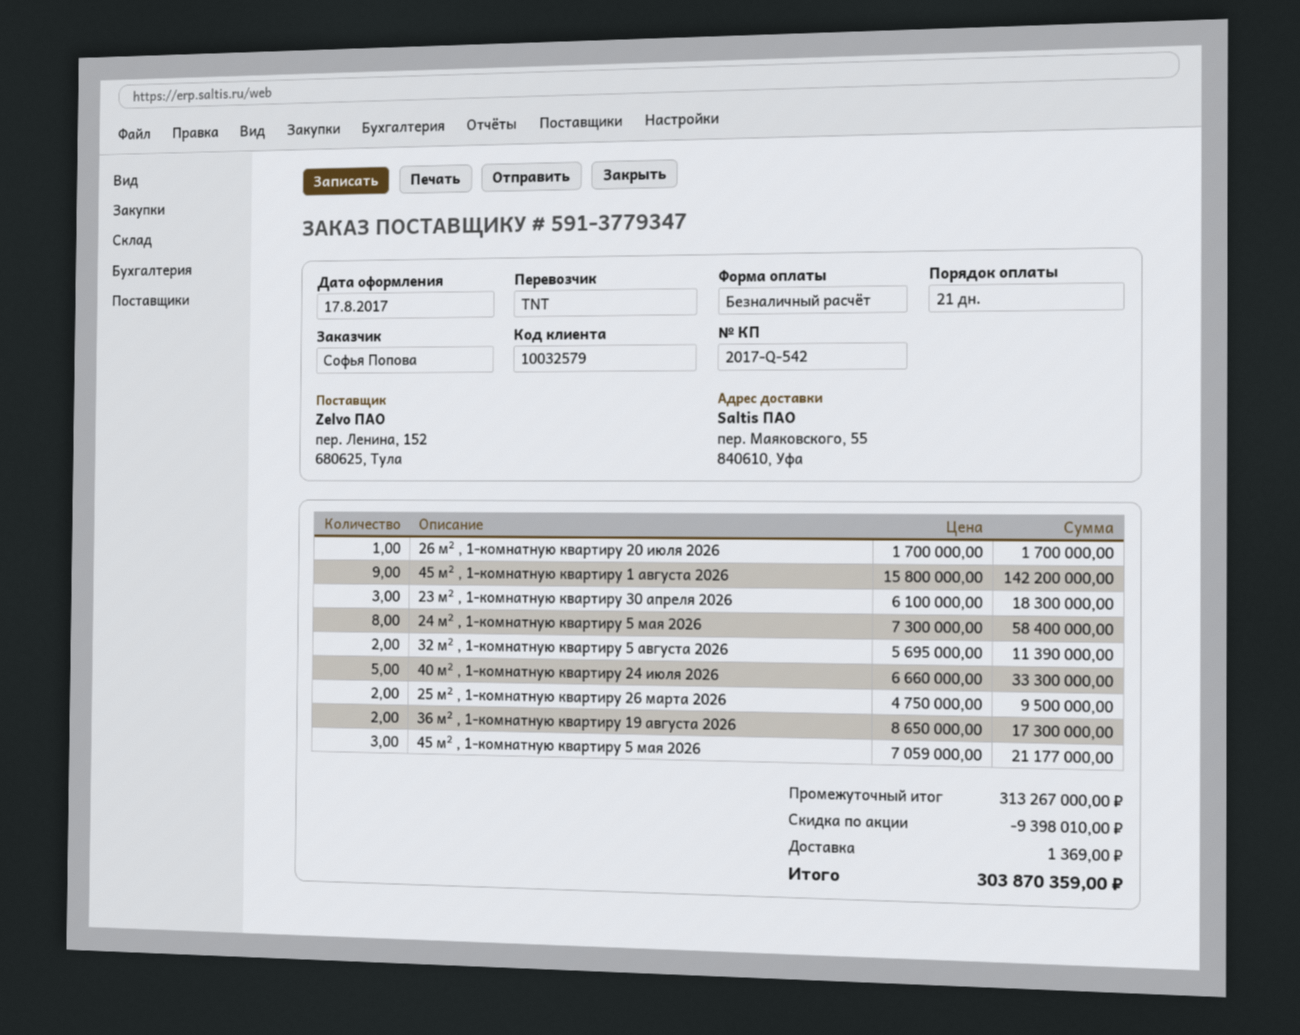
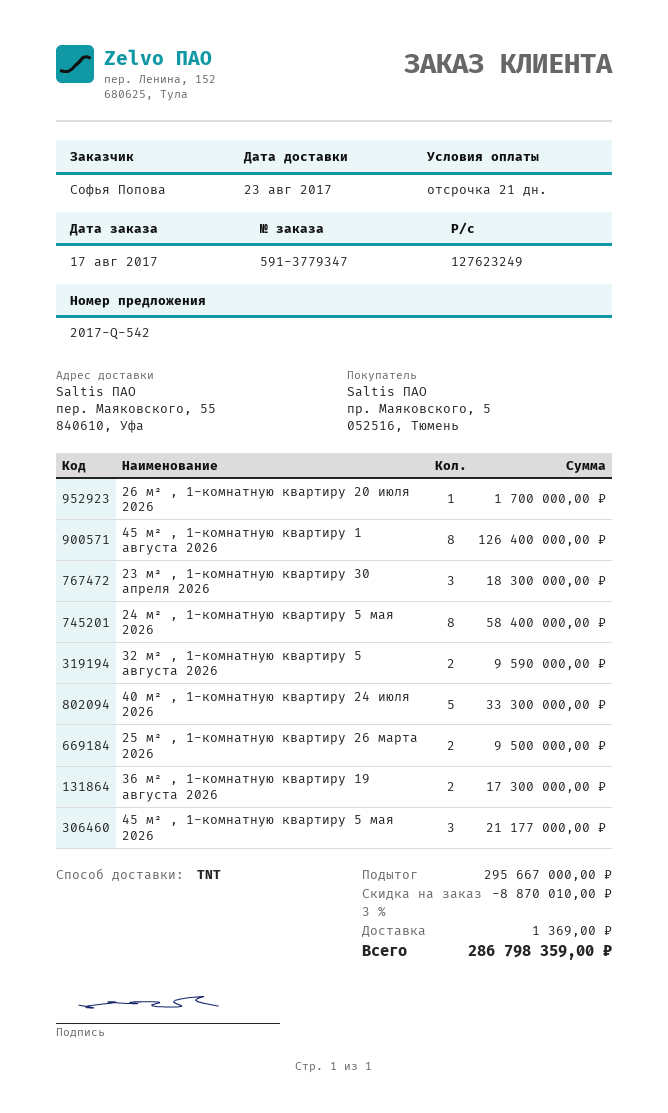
45 м² , 1-комнатную квартиру 1 августа 2026: 9 for 142200000.00 -> 8 for 126400000.00
32 м² , 1-комнатную квартиру 5 августа 2026: 2 for 11390000.00 -> 2 for 9590000.00
subtotal: 313267000.00 -> 295667000.00
discount: 9398010.00 -> 8870010.00
total: 303870359.00 -> 286798359.00

